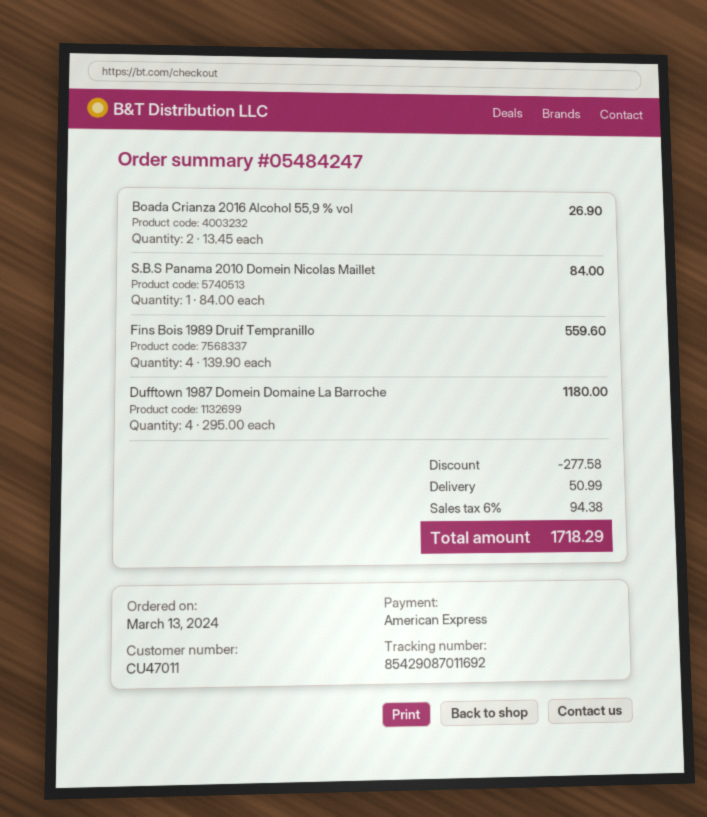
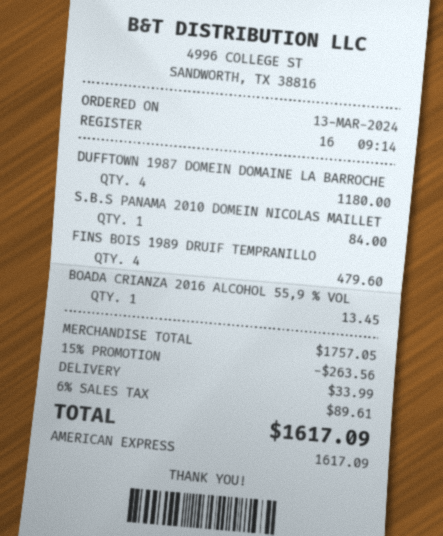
Boada Crianza 2016 Alcohol 55,9 % vol: 2 for 26.90 -> 1 for 13.45
Fins Bois 1989 Druif Tempranillo: 4 for 559.60 -> 4 for 479.60
discount: 277.58 -> 263.56
shipping: 50.99 -> 33.99
tax: 6% = 94.38 -> 6% = 89.61
total: 1718.29 -> 1617.09

